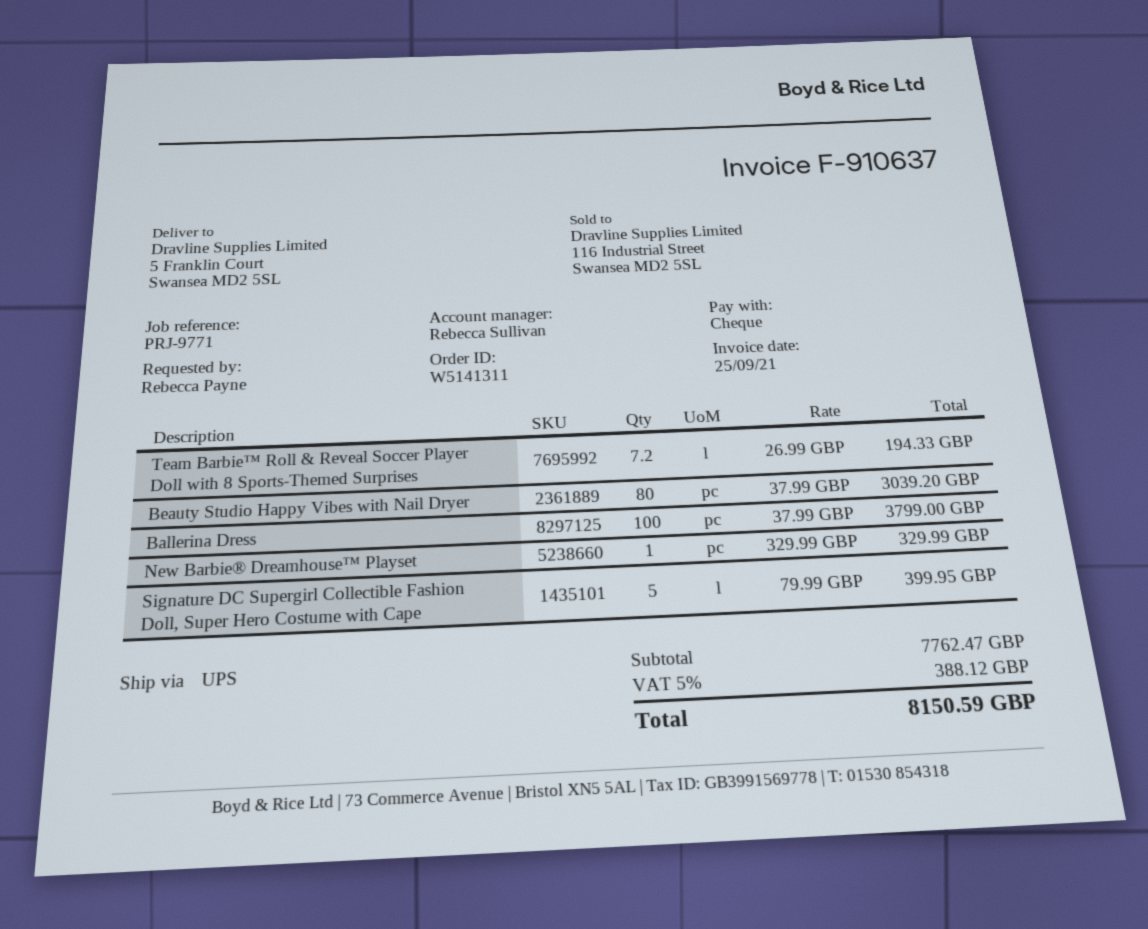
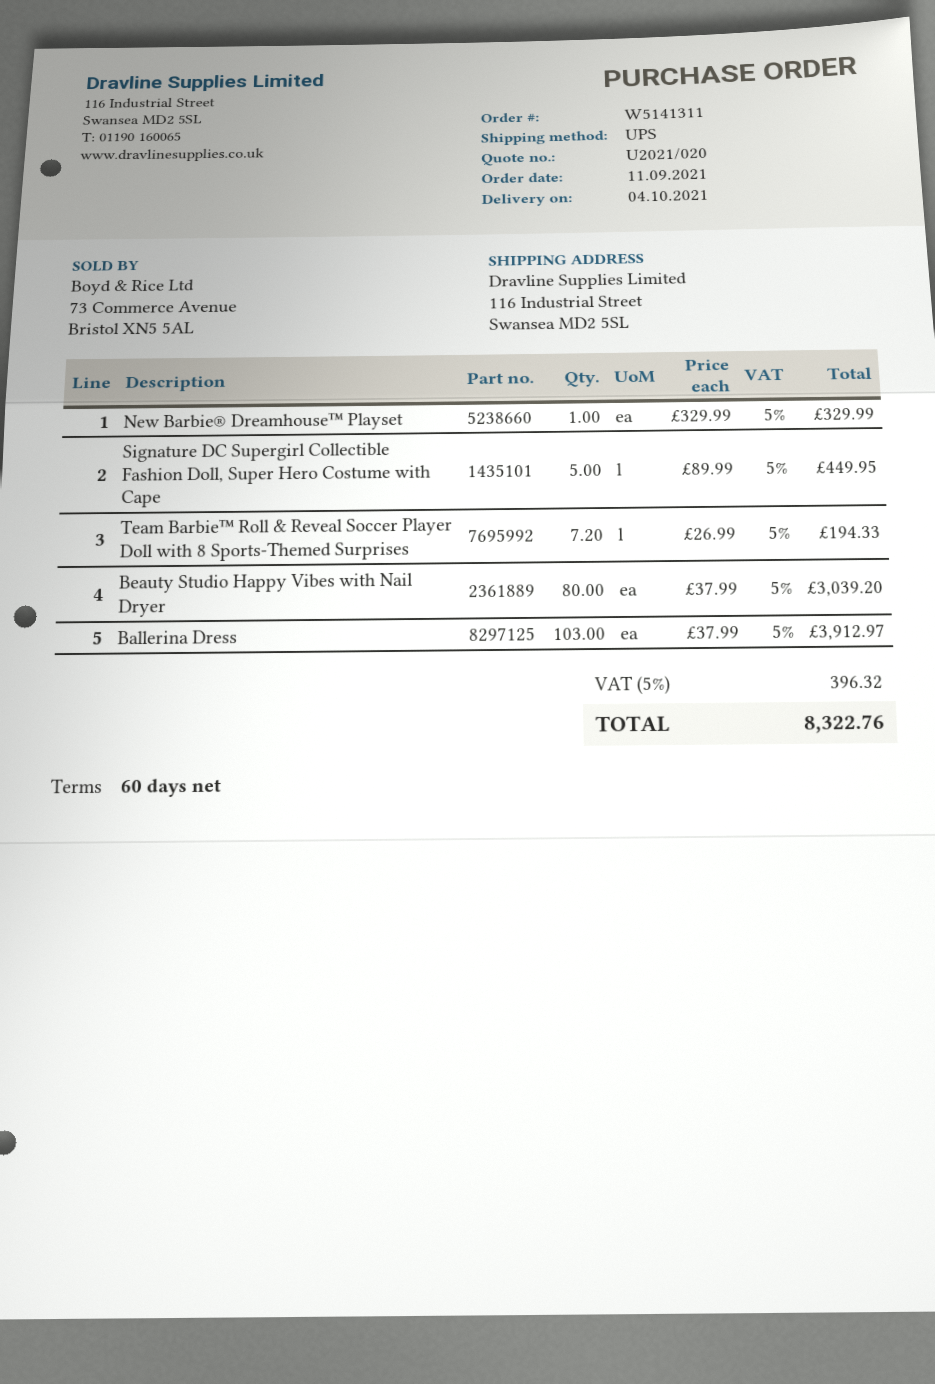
ship to: 5 Franklin Court, Swansea MD2 5SL -> 116 Industrial Street, Swansea MD2 5SL
Ballerina Dress: 100 x 37.99 = 3799.00 -> 103 x 37.99 = 3912.97
Signature DC Supergirl Collectible Fashion Doll, Super Hero Costume with Cape: 5 x 79.99 = 399.95 -> 5 x 89.99 = 449.95
tax: 5% = 388.12 -> 5% = 396.32
total: 8150.59 -> 8322.76

